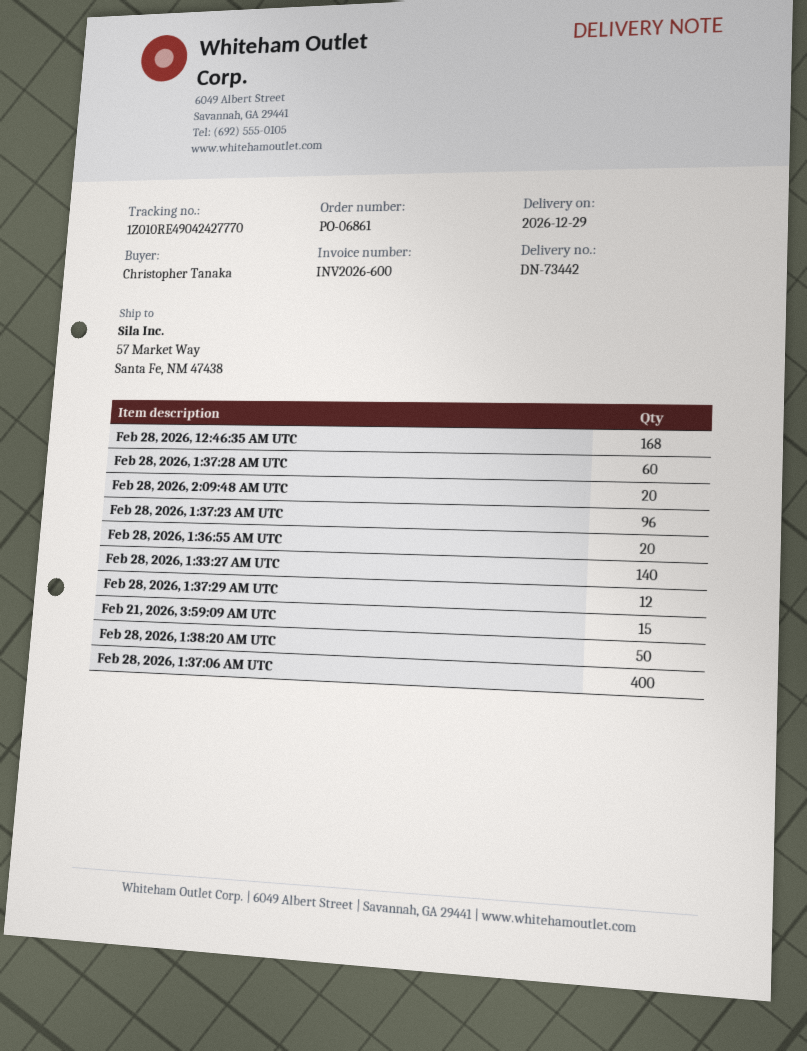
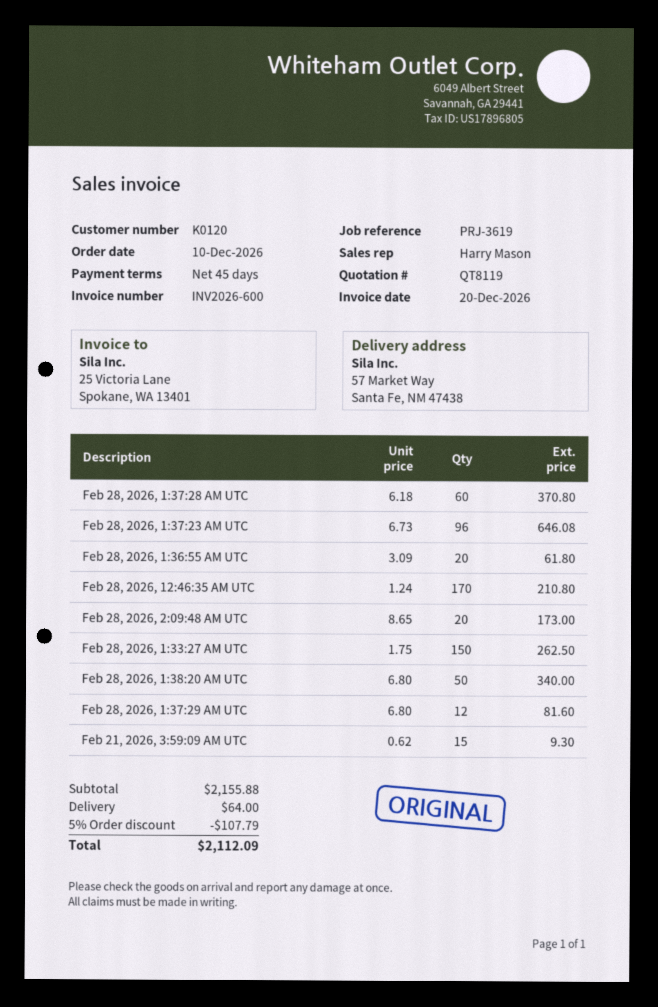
Feb 28, 2026, 12:46:35 AM UTC: 168 -> 170
Feb 28, 2026, 1:33:27 AM UTC: 140 -> 150
Feb 28, 2026, 1:37:06 AM UTC: 400 -> none

